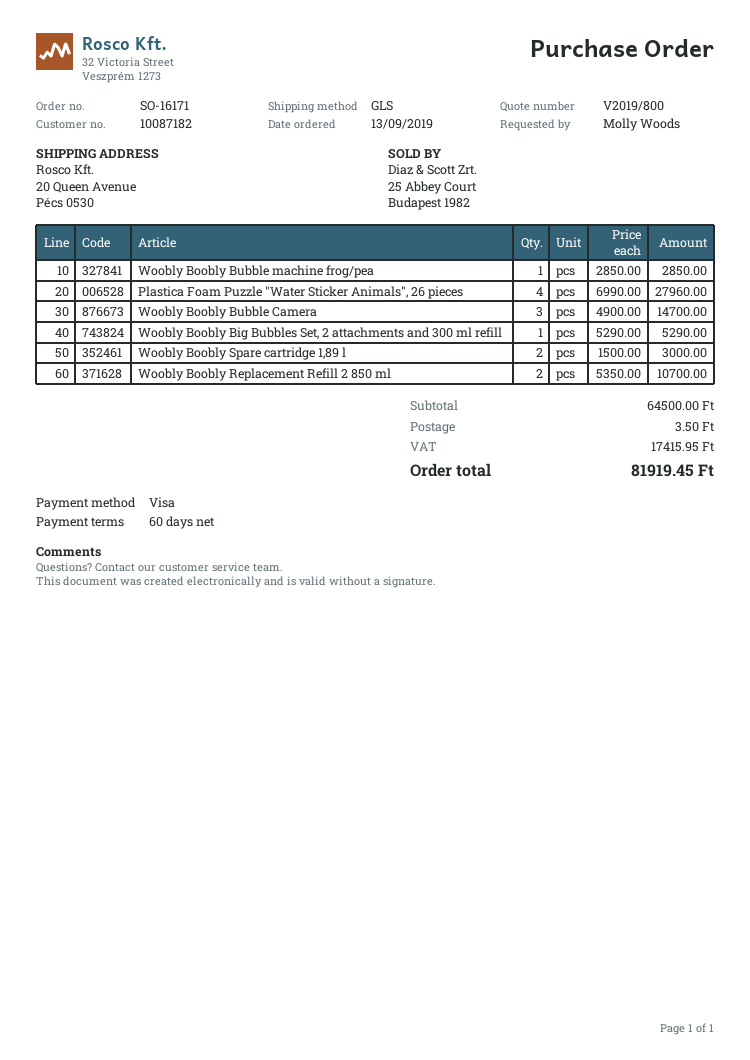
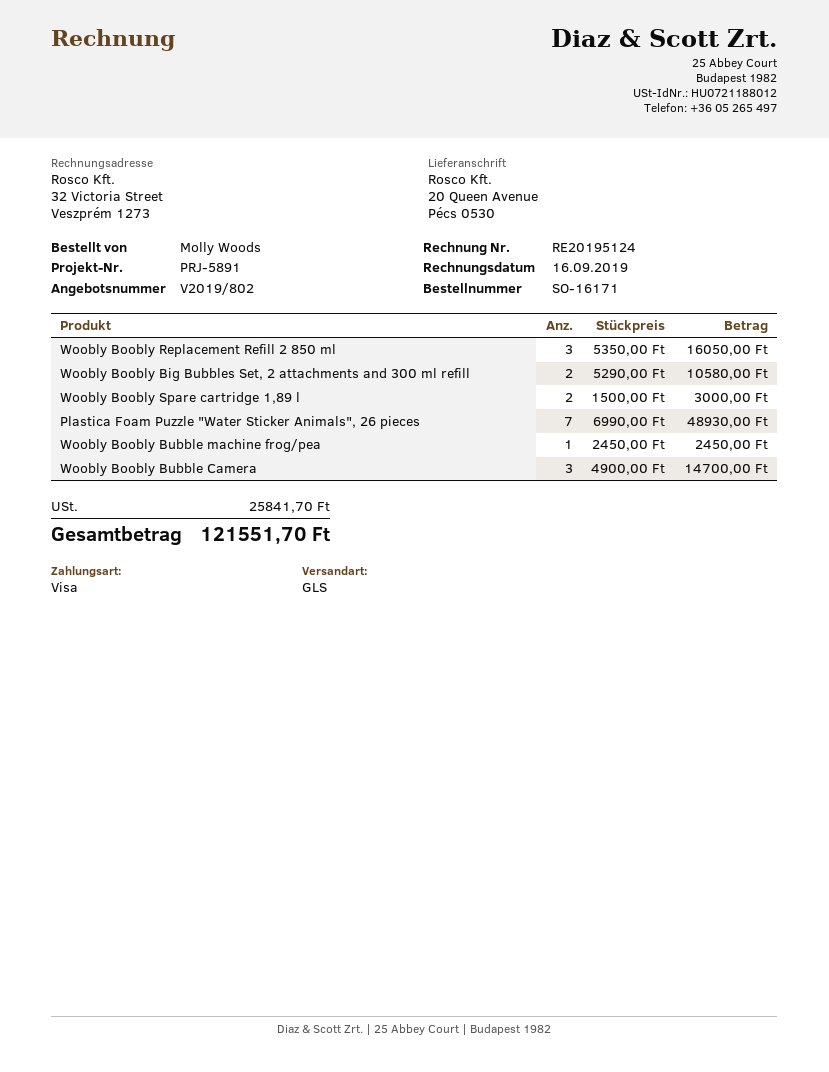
quote number: V2019/800 -> V2019/802
Woobly Boobly Bubble machine frog/pea: 1 x 2850.00 = 2850.00 -> 1 x 2450.00 = 2450.00
Plastica Foam Puzzle "Water Sticker Animals", 26 pieces: 4 x 6990.00 = 27960.00 -> 7 x 6990.00 = 48930.00
Woobly Boobly Big Bubbles Set, 2 attachments and 300 ml refill: 1 x 5290.00 = 5290.00 -> 2 x 5290.00 = 10580.00
Woobly Boobly Replacement Refill 2 850 ml: 2 x 5350.00 = 10700.00 -> 3 x 5350.00 = 16050.00
shipping: 3.50 -> none
tax: 17415.95 -> 25841.70
total: 81919.45 -> 121551.70

